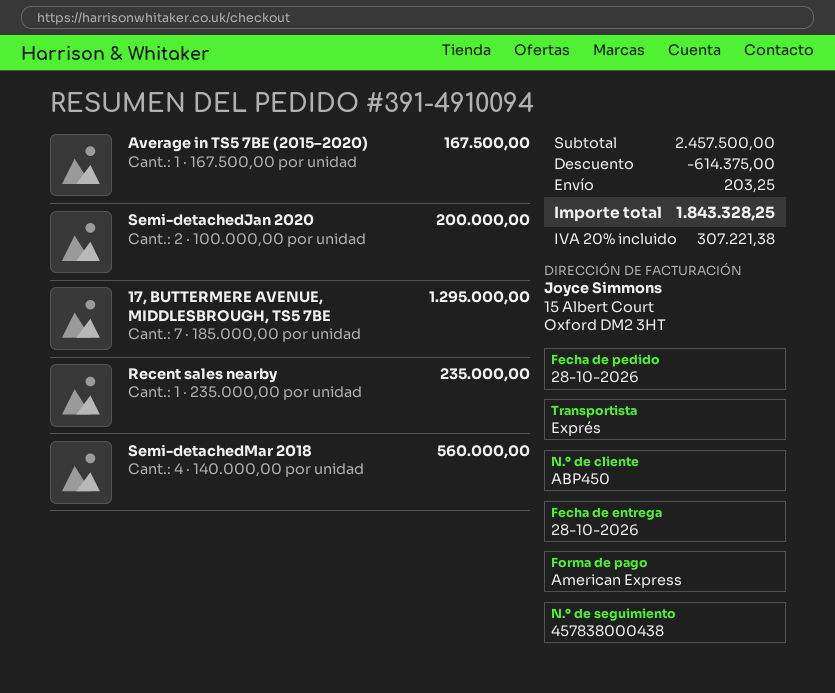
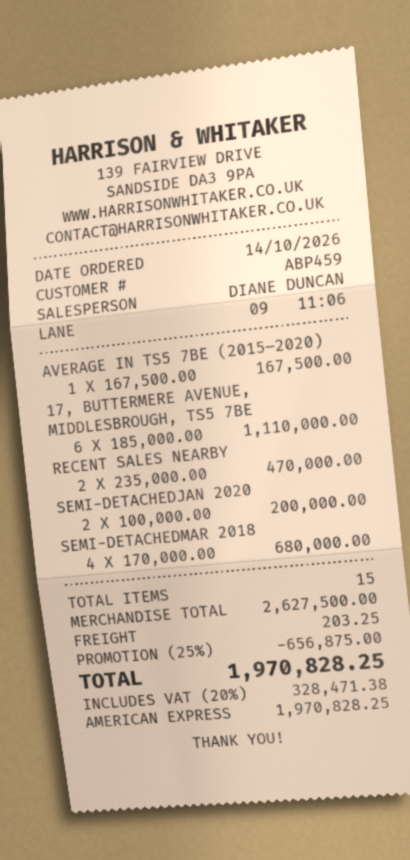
order date: 2026-10-28 -> 2026-10-14
customer number: ABP450 -> ABP459
17, BUTTERMERE AVENUE, MIDDLESBROUGH, TS5 7BE: 7 x 185000.00 = 1295000.00 -> 6 x 185000.00 = 1110000.00
Recent sales nearby: 1 x 235000.00 = 235000.00 -> 2 x 235000.00 = 470000.00
Semi-detachedMar 2018: 4 x 140000.00 = 560000.00 -> 4 x 170000.00 = 680000.00
subtotal: 2457500.00 -> 2627500.00
discount: 614375.00 -> 656875.00
tax: 20% = 307221.38 -> 20% = 328471.38
total: 1843328.25 -> 1970828.25

